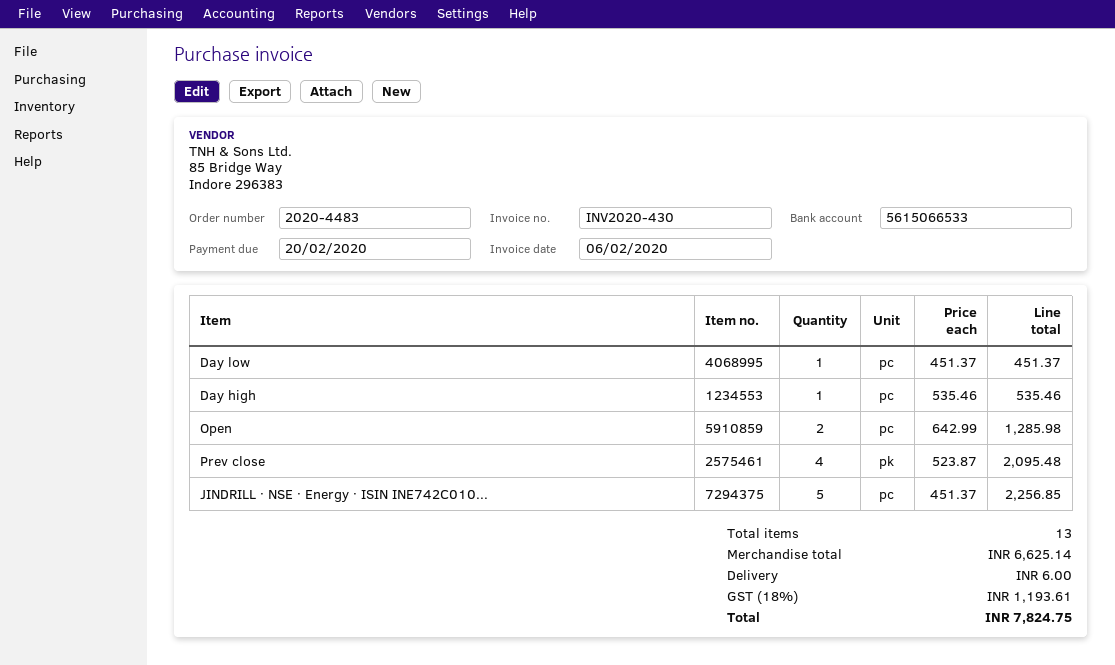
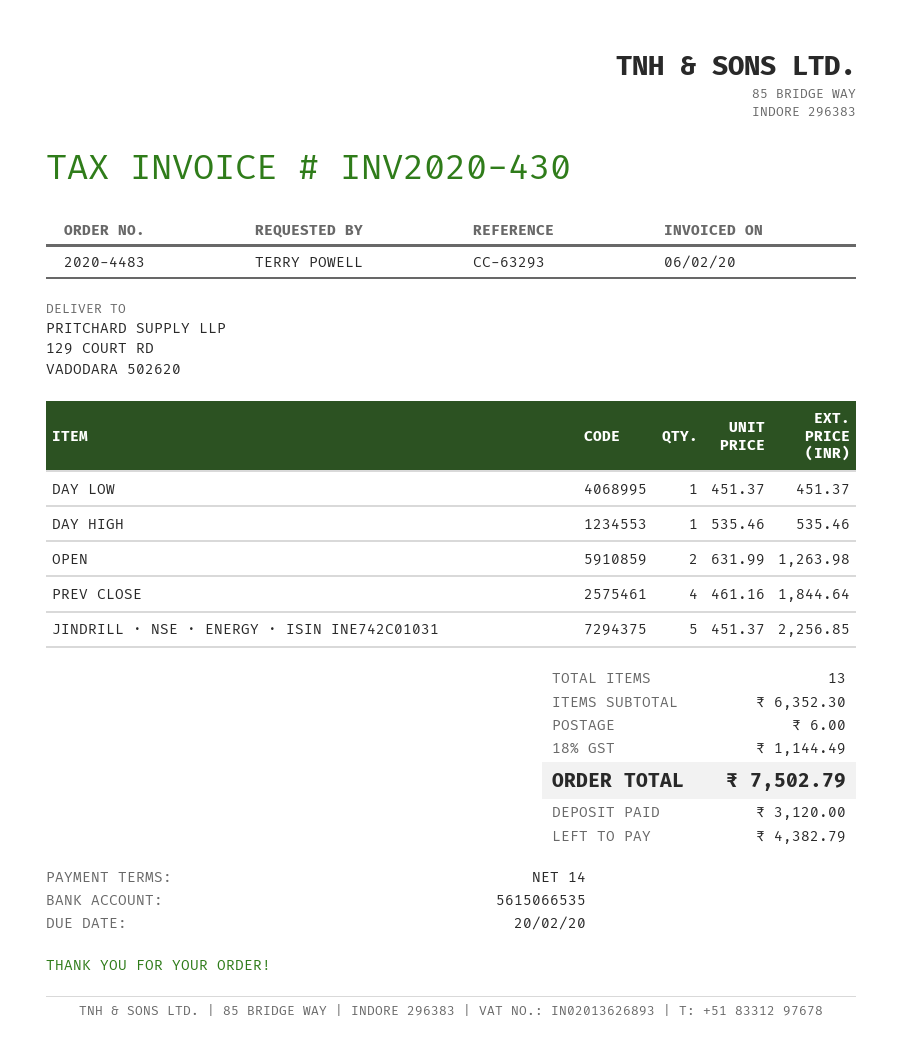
bank account: 5615066533 -> 5615066535
Open: 2 x 642.99 = 1285.98 -> 2 x 631.99 = 1263.98
Prev close: 4 x 523.87 = 2095.48 -> 4 x 461.16 = 1844.64
subtotal: 6625.14 -> 6352.30
tax: 18% = 1193.61 -> 18% = 1144.49
total: 7824.75 -> 7502.79

